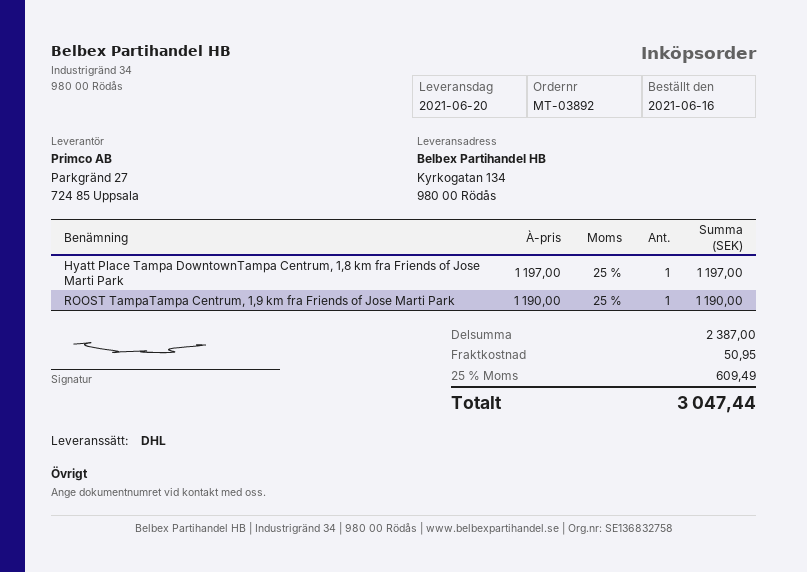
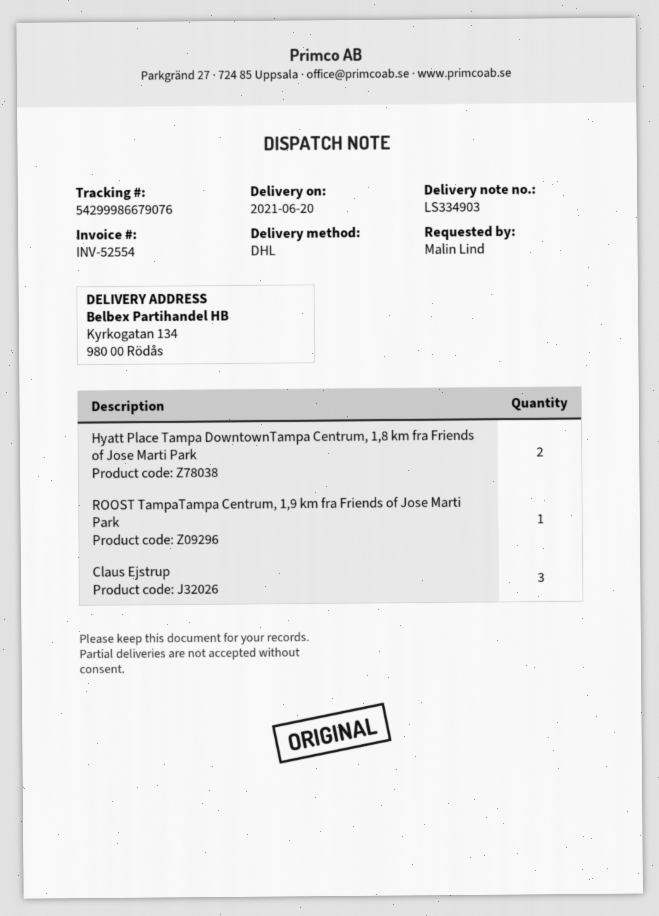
Hyatt Place Tampa DowntownTampa Centrum, 1,8 km fra Friends of Jose Marti Park: 1 -> 2
Claus Ejstrup: none -> 3

